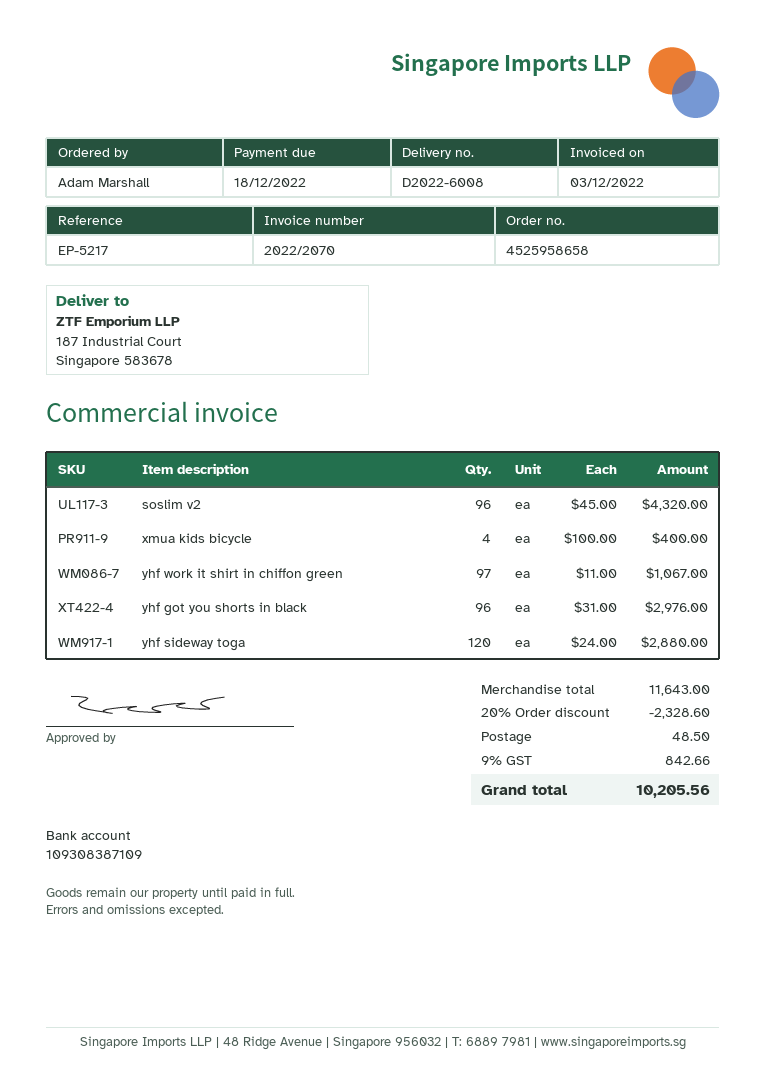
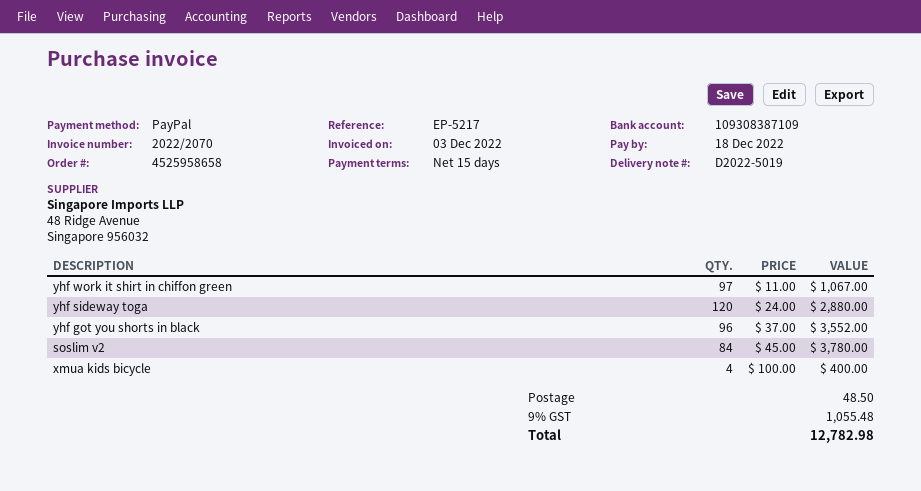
delivery note number: D2022-6008 -> D2022-5019
soslim v2: 96 x 45.00 = 4320.00 -> 84 x 45.00 = 3780.00
yhf got you shorts in black: 96 x 31.00 = 2976.00 -> 96 x 37.00 = 3552.00
discount: 20% = 2328.60 -> none
tax: 9% = 842.66 -> 9% = 1055.48
total: 10205.56 -> 12782.98

